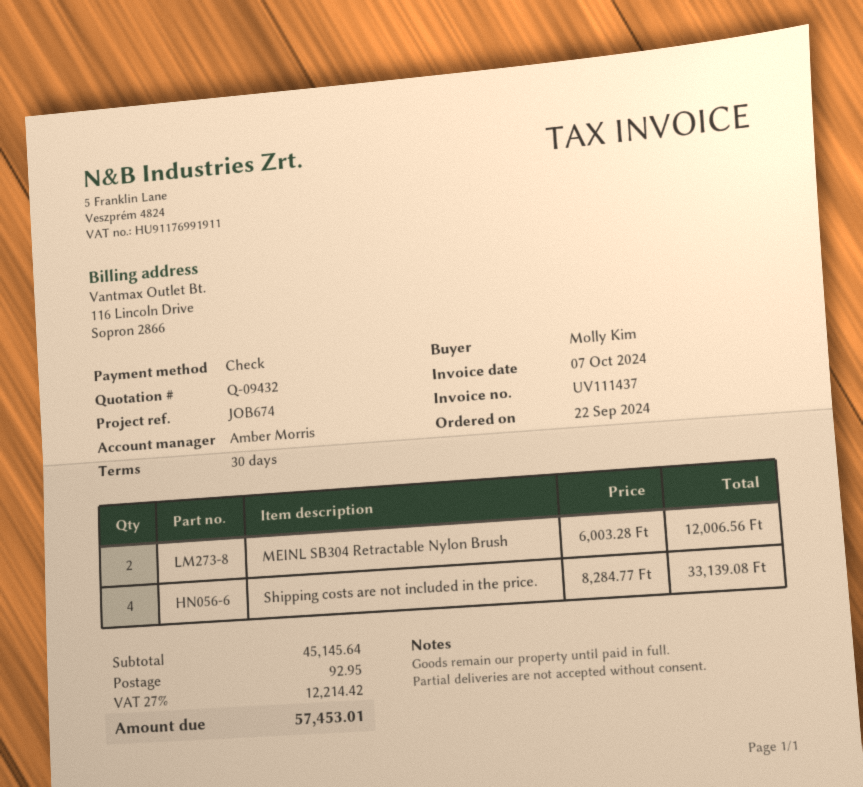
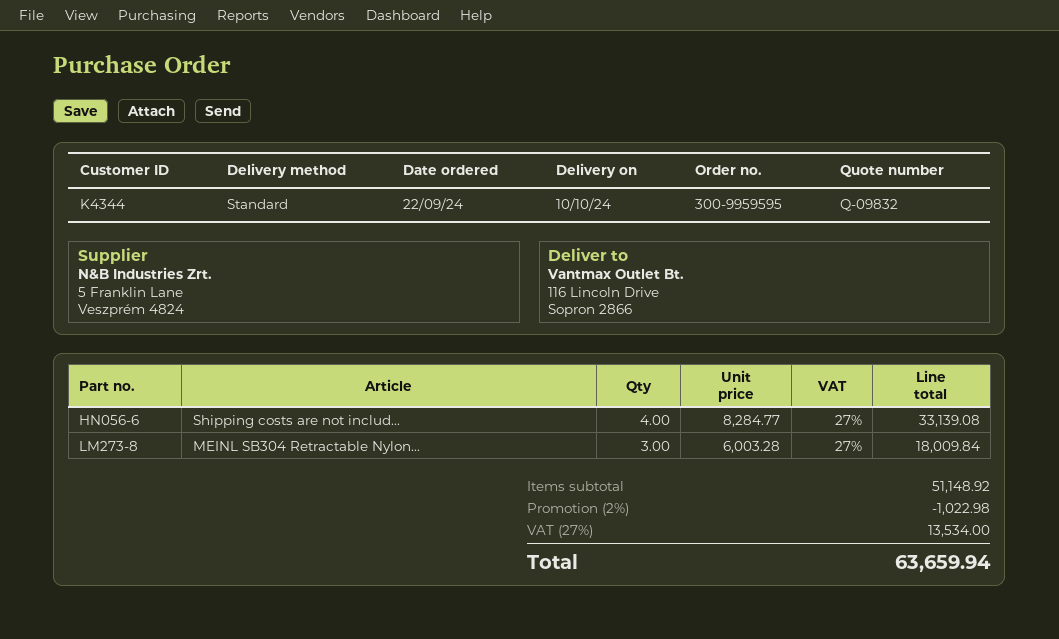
quote number: Q-09432 -> Q-09832
MEINL SB304 Retractable Nylon Brush: 2 x 6003.28 = 12006.56 -> 3 x 6003.28 = 18009.84
subtotal: 45145.64 -> 51148.92
discount: none -> 2% = 1022.98
shipping: 92.95 -> none
tax: 27% = 12214.42 -> 27% = 13534.00
total: 57453.01 -> 63659.94

